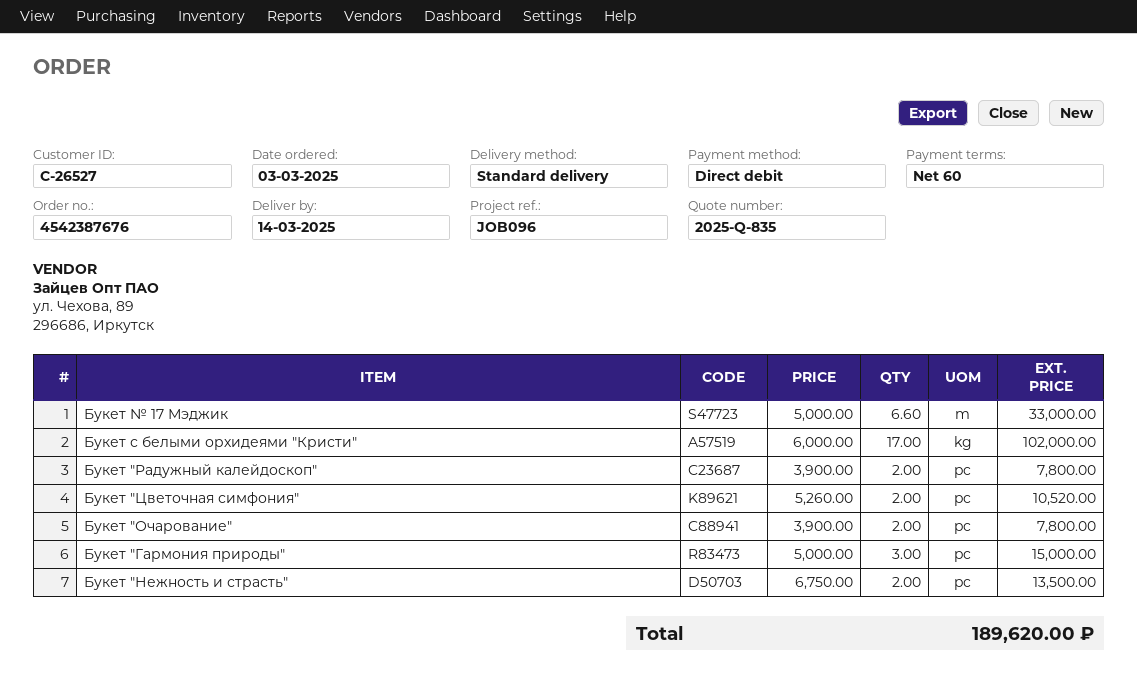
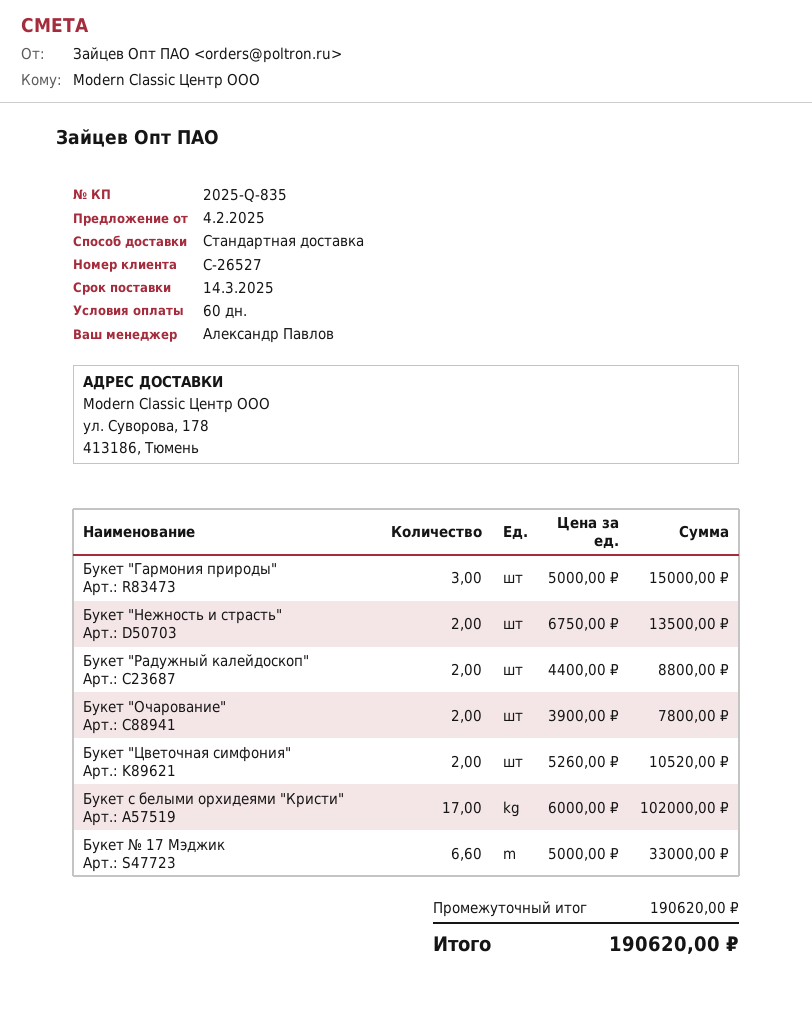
Букет "Радужный калейдоскоп": 2 x 3900.00 = 7800.00 -> 2 x 4400.00 = 8800.00
total: 189620.00 -> 190620.00

